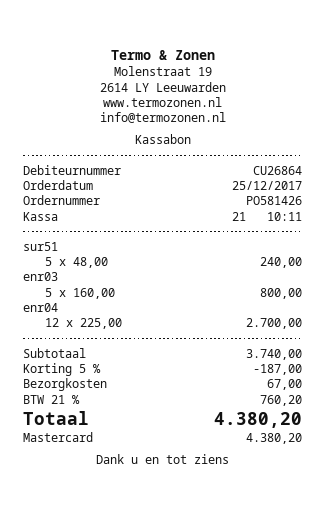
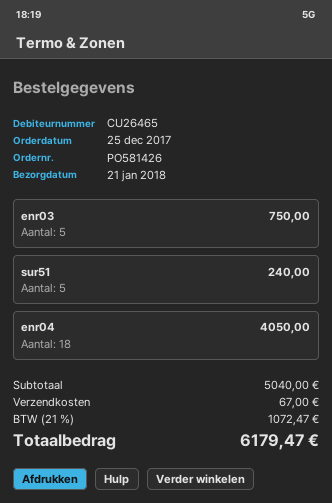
customer number: CU26864 -> CU26465
enr03: 5 for 800.00 -> 5 for 750.00
enr04: 12 for 2700.00 -> 18 for 4050.00
subtotal: 3740.00 -> 5040.00
discount: 5% = 187.00 -> none
tax: 21% = 760.20 -> 21% = 1072.47
total: 4380.20 -> 6179.47

